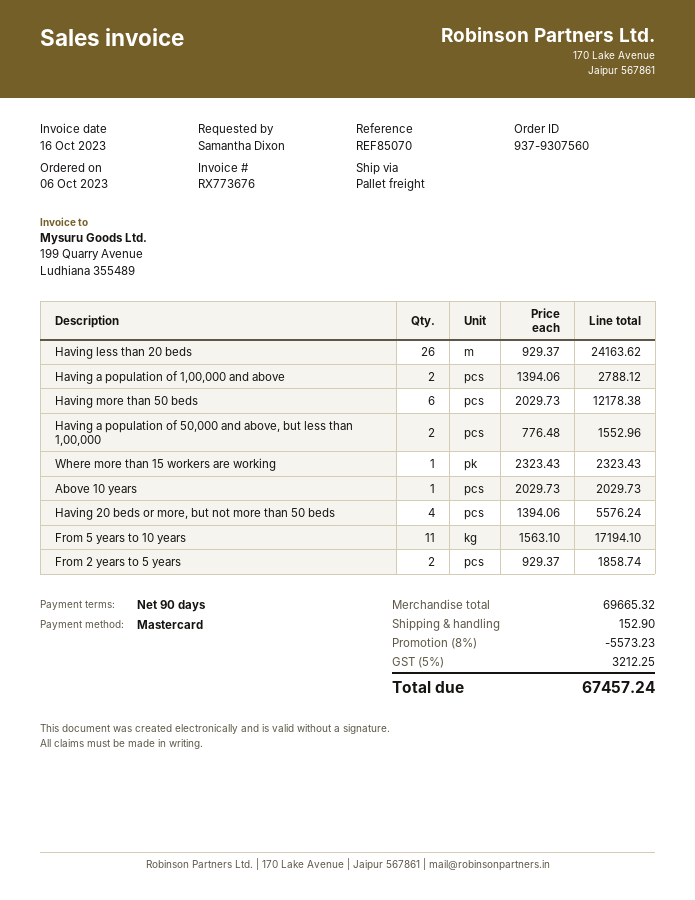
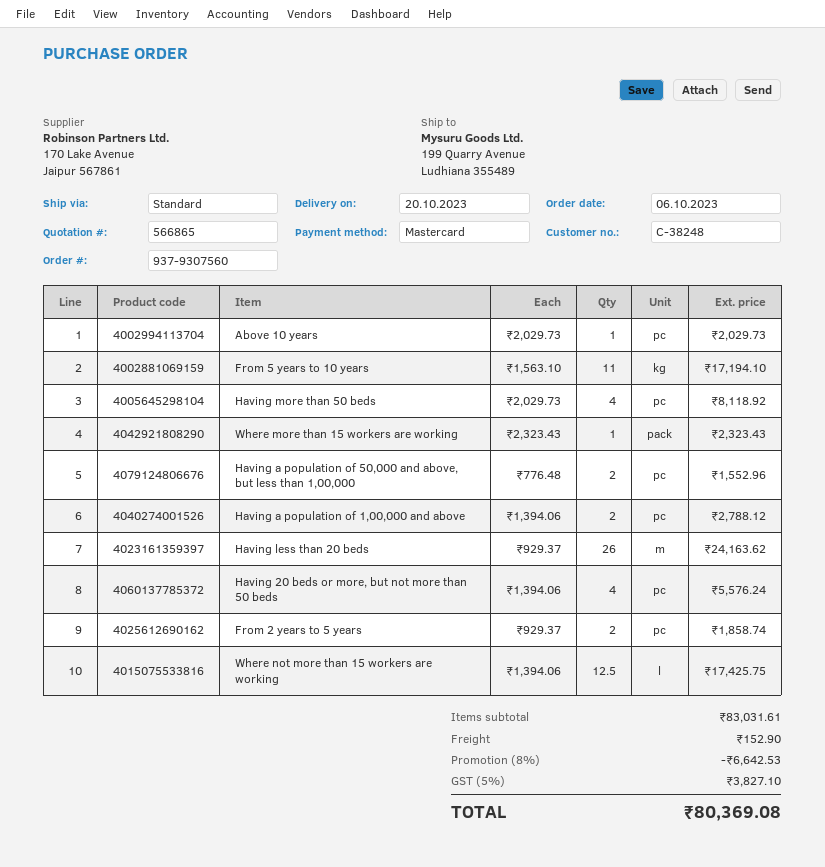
shipping method: pallet freight -> standard
Having more than 50 beds: 6 x 2029.73 = 12178.38 -> 4 x 2029.73 = 8118.92
Where not more than 15 workers are working: none -> 12.5 x 1394.06 = 17425.75
subtotal: 69665.32 -> 83031.61
discount: 8% = 5573.23 -> 8% = 6642.53
tax: 5% = 3212.25 -> 5% = 3827.10
total: 67457.24 -> 80369.08

